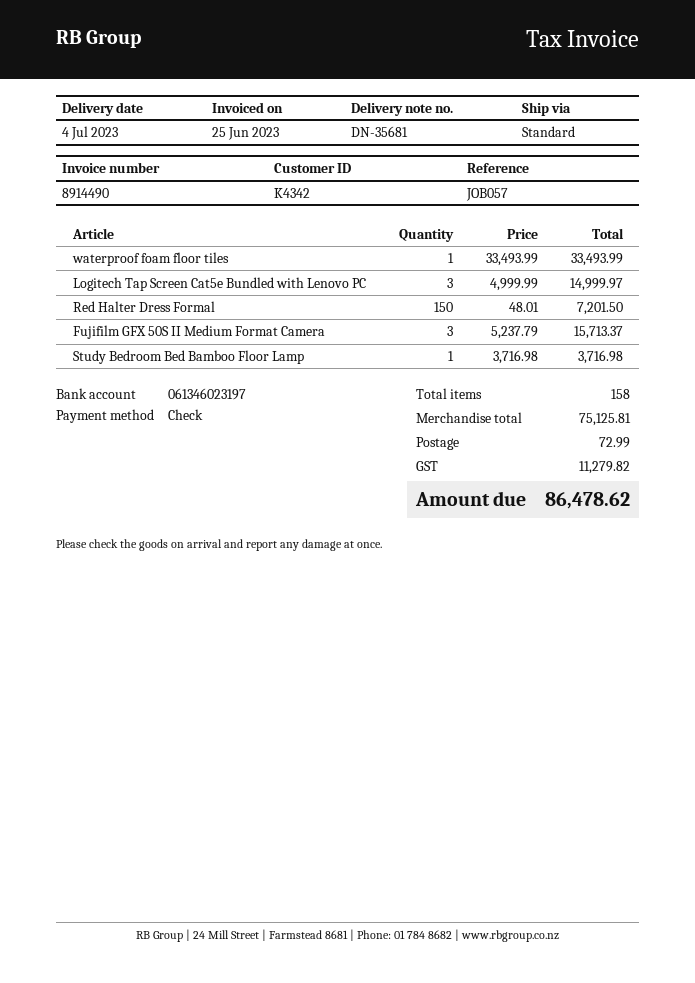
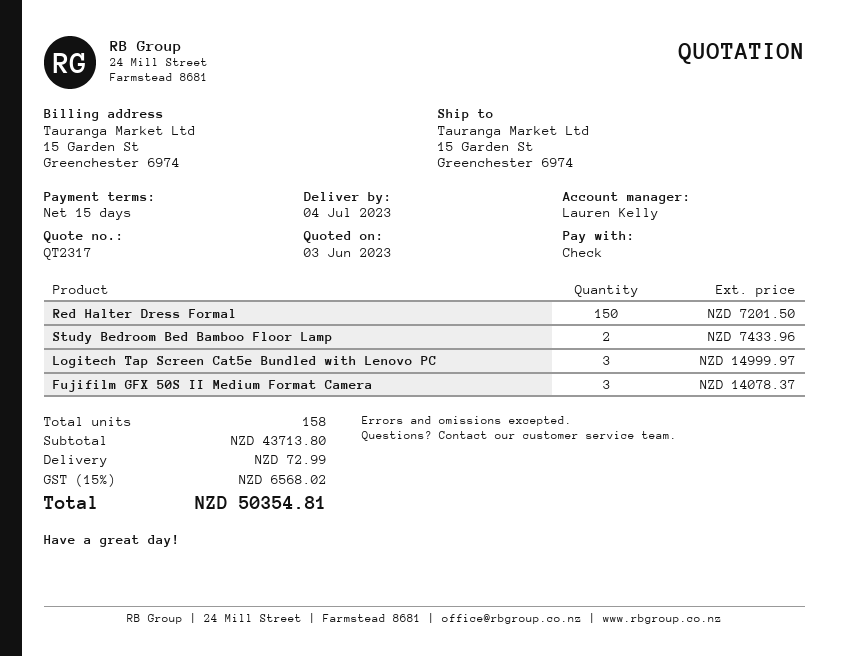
waterproof foam floor tiles: 1 for 33493.99 -> none
Fujifilm GFX 50S II Medium Format Camera: 3 for 15713.37 -> 3 for 14078.37
Study Bedroom Bed Bamboo Floor Lamp: 1 for 3716.98 -> 2 for 7433.96
subtotal: 75125.81 -> 43713.80
tax: 11279.82 -> 6568.02
total: 86478.62 -> 50354.81

